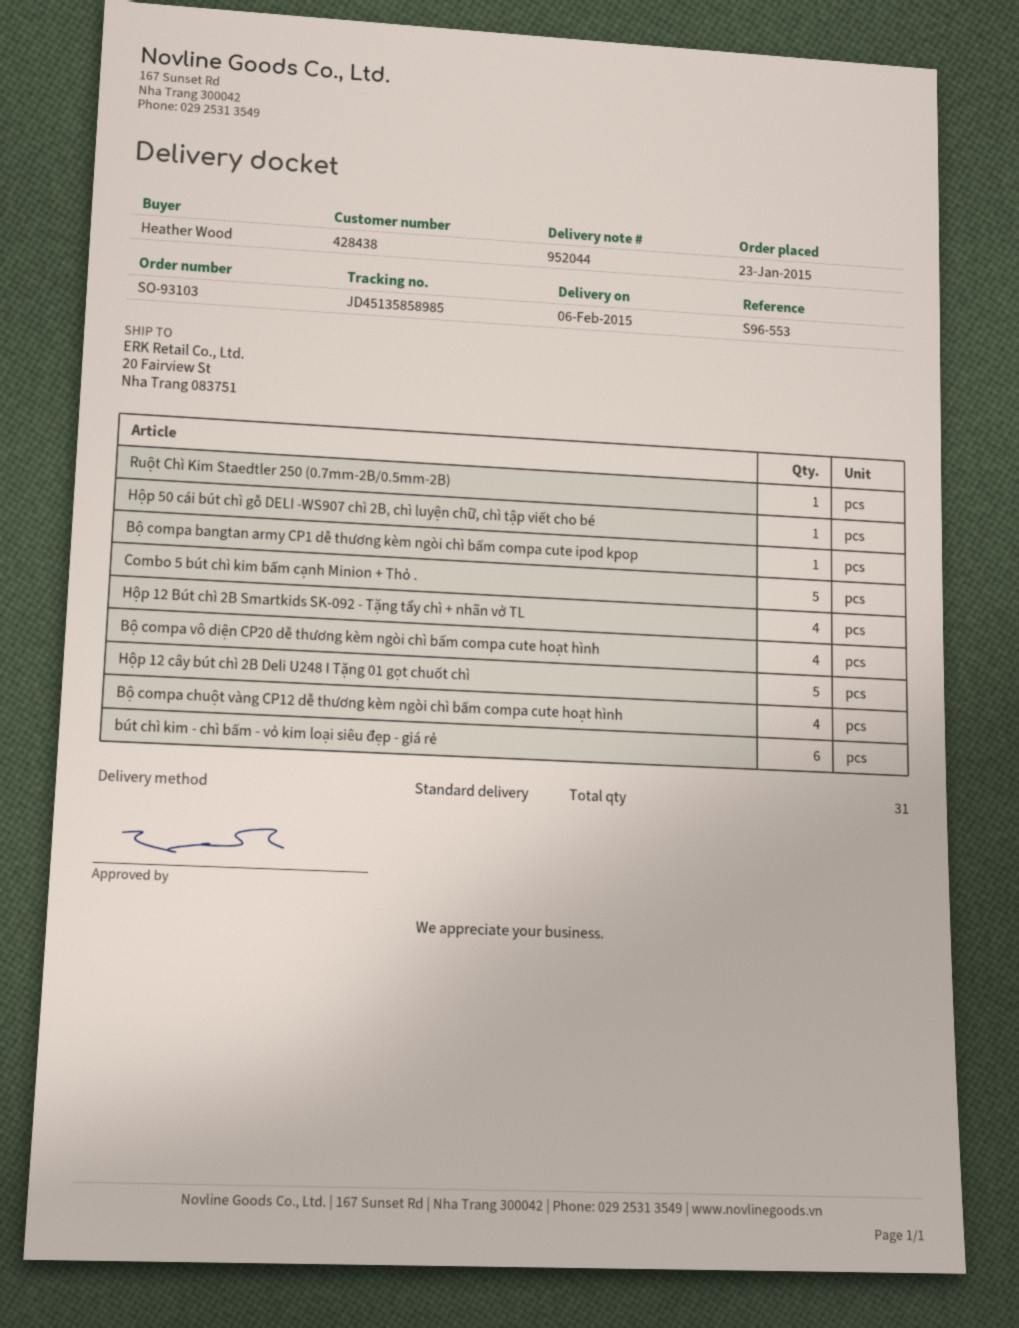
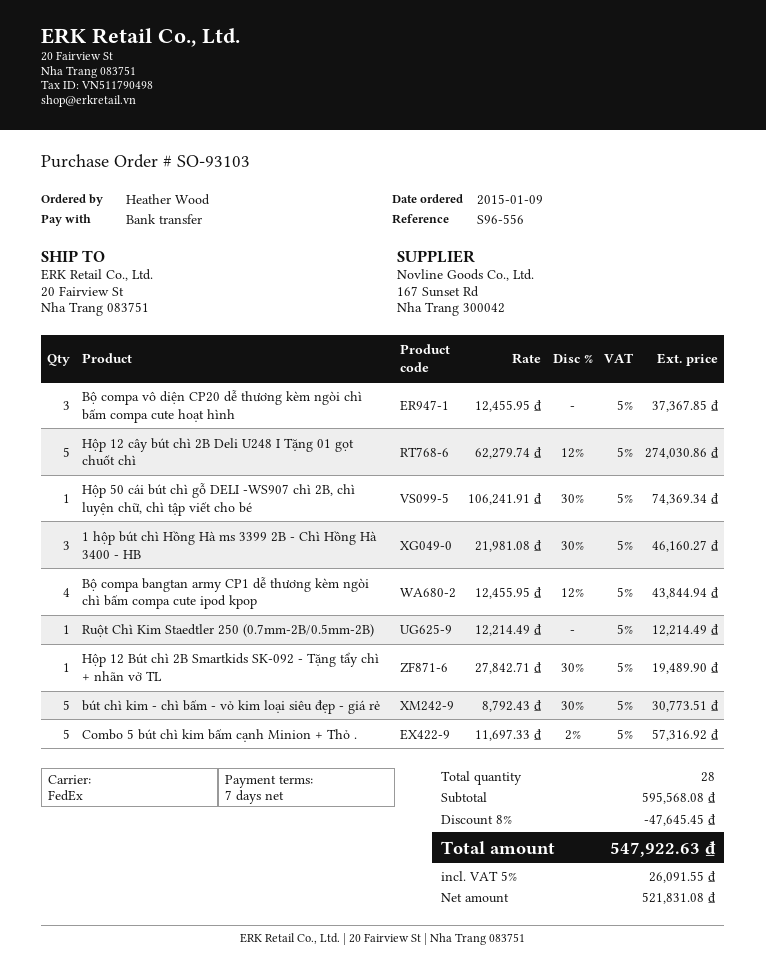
order date: 2015-01-23 -> 2015-01-09
reference: S96-553 -> S96-556
shipping method: standard -> FedEx
Bộ compa bangtan army CP1 dễ thương kèm ngòi chì bấm compa cute ipod kpop: 1 -> 4
Hộp 12 Bút chì 2B Smartkids SK-092 - Tặng tẩy chì + nhãn vở TL: 4 -> 1
Bộ compa vô diện CP20 dễ thương kèm ngòi chì bấm compa cute hoạt hình: 4 -> 3
Bộ compa chuột vàng CP12 dễ thương kèm ngòi chì bấm compa cute hoạt hình: 4 -> none
bút chì kim - chì bấm - vỏ kim loại siêu đẹp - giá rẻ: 6 -> 5
1 hộp bút chì Hồng Hà ms 3399 2B - Chì Hồng Hà 3400 - HB: none -> 3
total quantity: 31 -> 28

